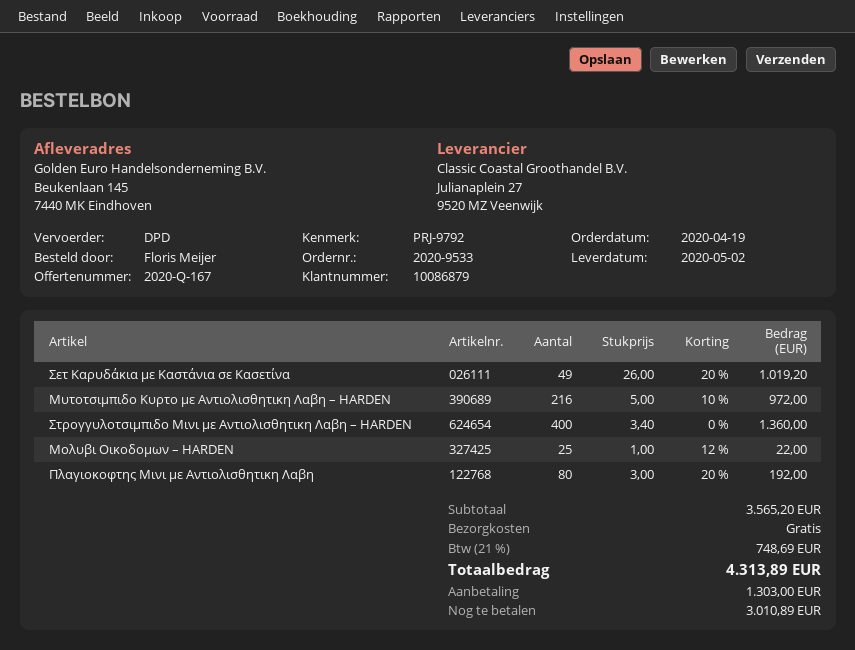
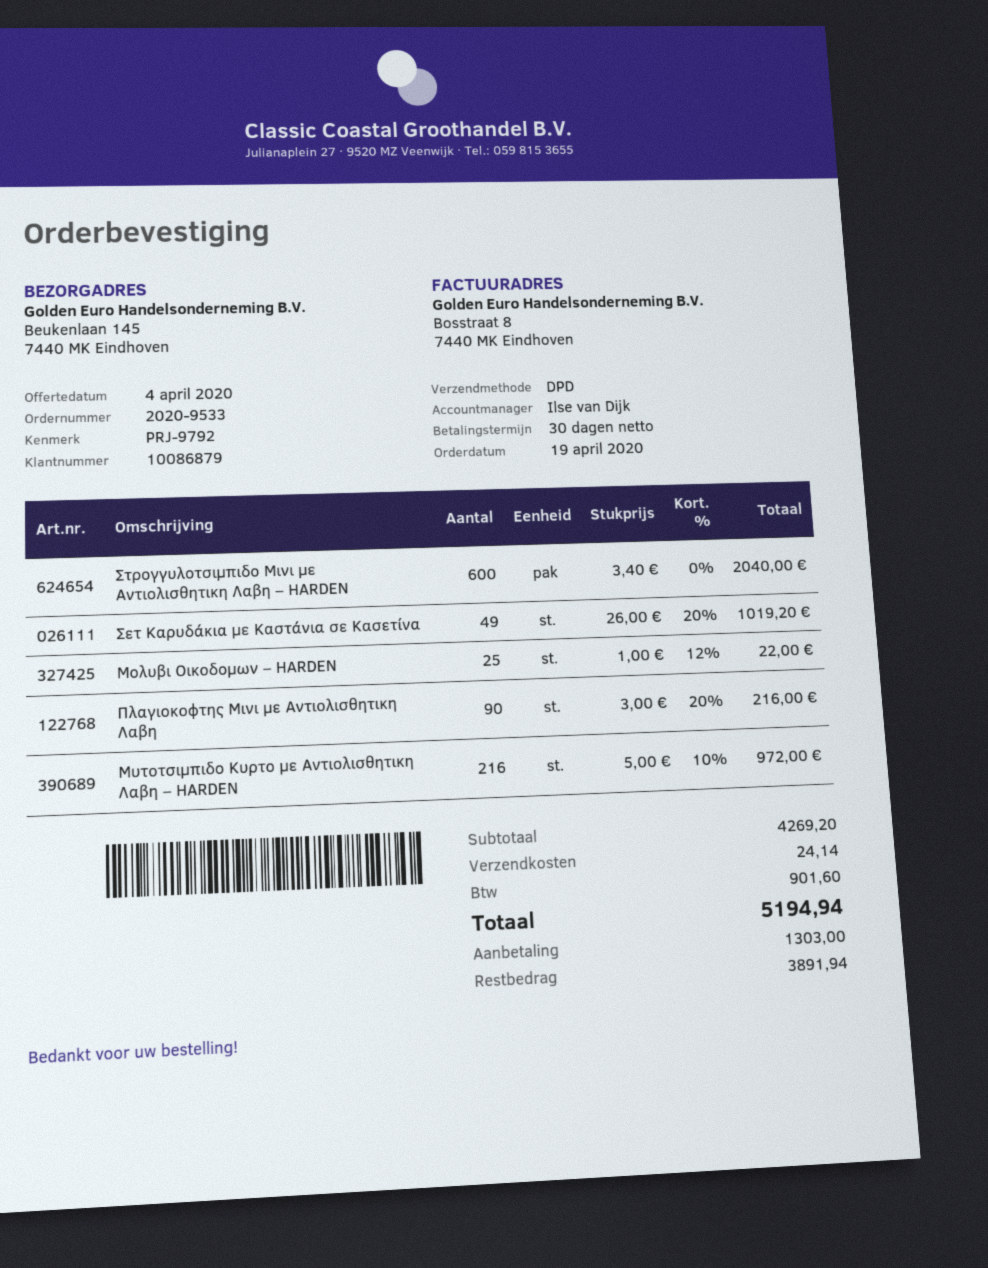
Στρογγυλοτσιμπιδο Μινι με Αντιολισθητικη Λαβη – HARDEN: 400 x 3.40 = 1360.00 -> 600 x 3.40 = 2040.00
Πλαγιοκοφτης Μινι με Αντιολισθητικη Λαβη: 80 x 3.00 - 20% = 192.00 -> 90 x 3.00 - 20% = 216.00
subtotal: 3565.20 -> 4269.20
shipping: 0.00 -> 24.14
tax: 748.69 -> 901.60
total: 4313.89 -> 5194.94
balance: 3010.89 -> 3891.94

